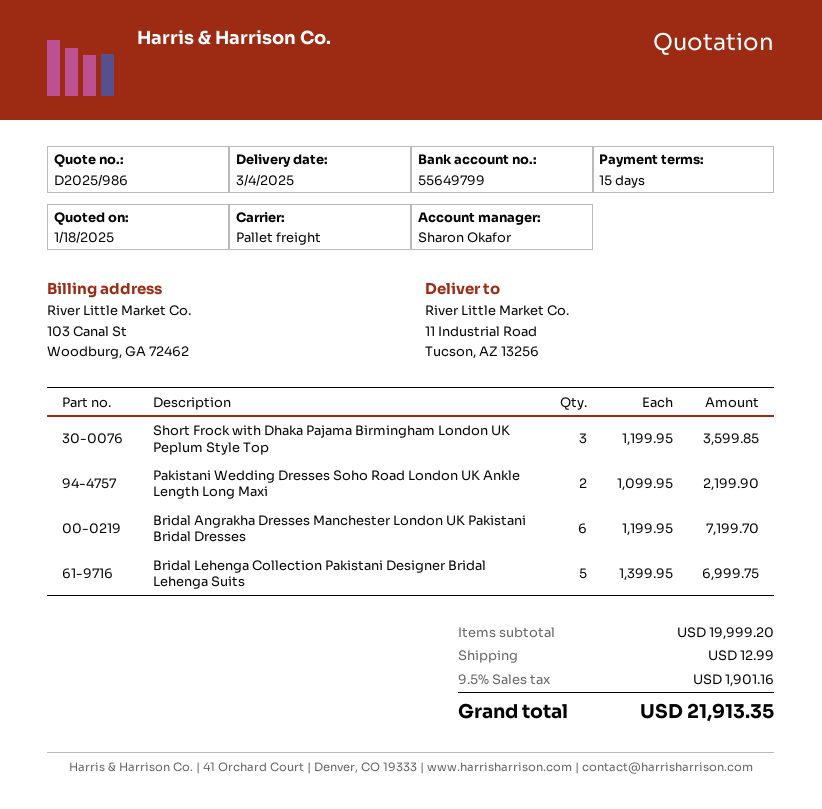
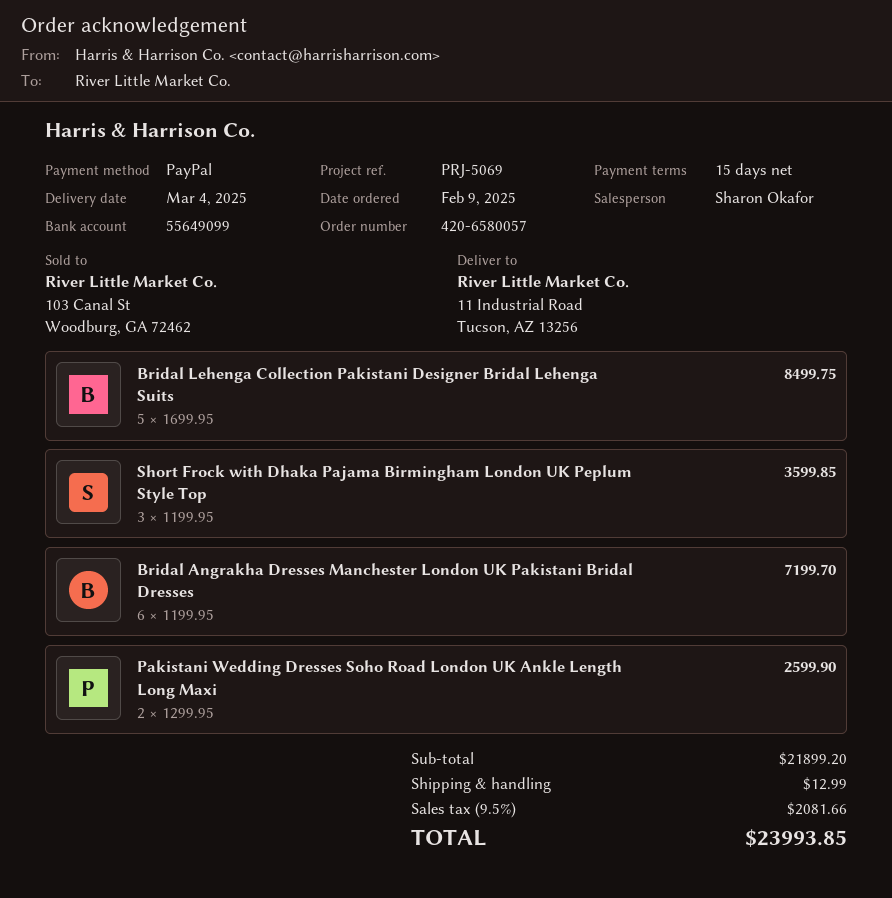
bank account: 55649799 -> 55649099
Pakistani Wedding Dresses Soho Road London UK Ankle Length Long Maxi: 2 x 1099.95 = 2199.90 -> 2 x 1299.95 = 2599.90
Bridal Lehenga Collection Pakistani Designer Bridal Lehenga Suits: 5 x 1399.95 = 6999.75 -> 5 x 1699.95 = 8499.75
subtotal: 19999.20 -> 21899.20
tax: 9.5% = 1901.16 -> 9.5% = 2081.66
total: 21913.35 -> 23993.85

